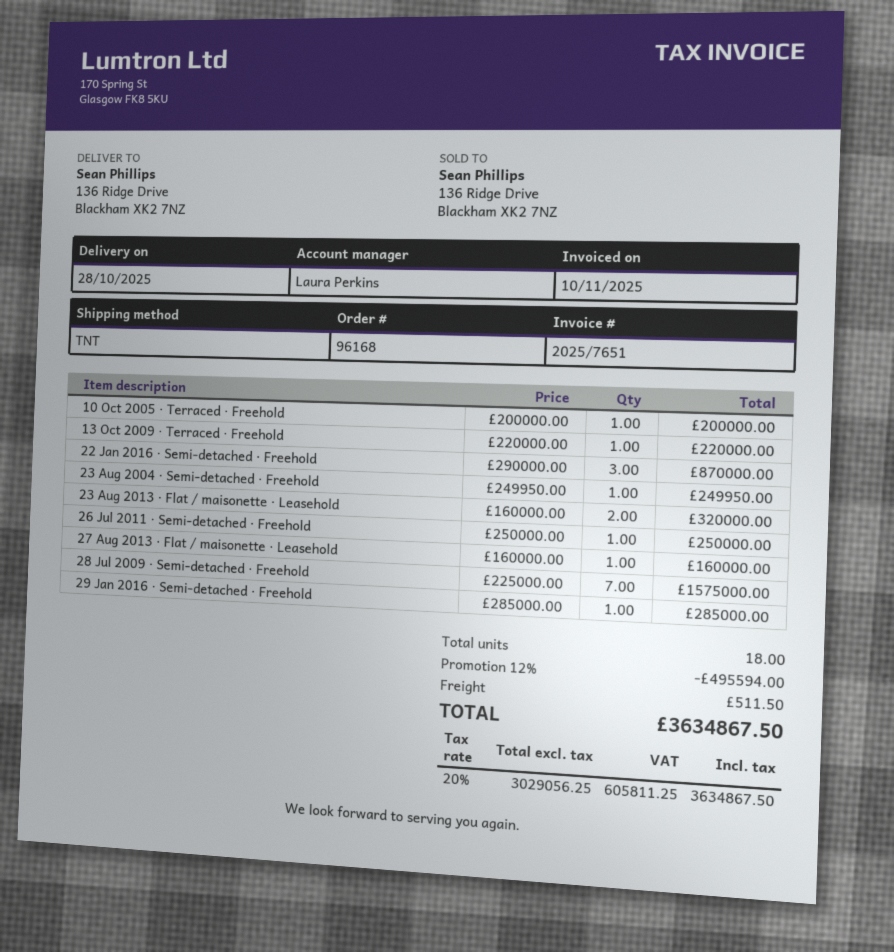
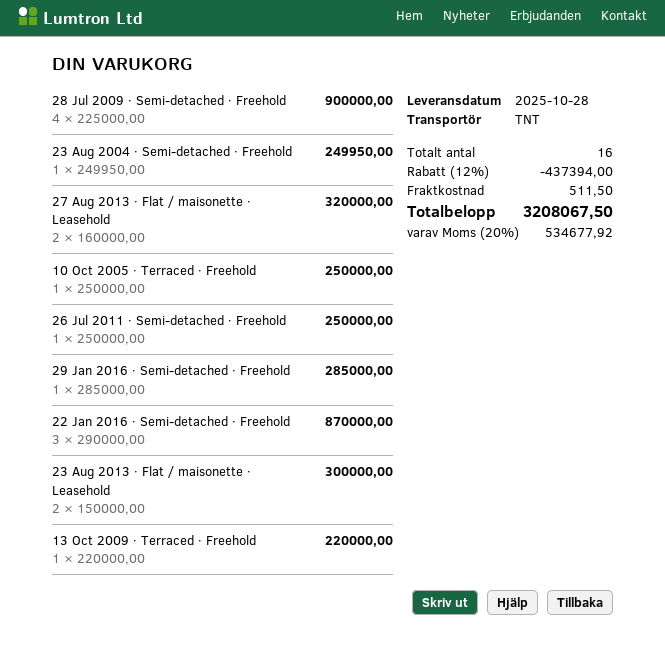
10 Oct 2005 · Terraced · Freehold: 1 x 200000.00 = 200000.00 -> 1 x 250000.00 = 250000.00
23 Aug 2013 · Flat / maisonette · Leasehold: 2 x 160000.00 = 320000.00 -> 2 x 150000.00 = 300000.00
27 Aug 2013 · Flat / maisonette · Leasehold: 1 x 160000.00 = 160000.00 -> 2 x 160000.00 = 320000.00
28 Jul 2009 · Semi-detached · Freehold: 7 x 225000.00 = 1575000.00 -> 4 x 225000.00 = 900000.00
total quantity: 18 -> 16
discount: 12% = 495594.00 -> 12% = 437394.00
tax: 20% = 605811.25 -> 20% = 534677.92
total: 3634867.50 -> 3208067.50

